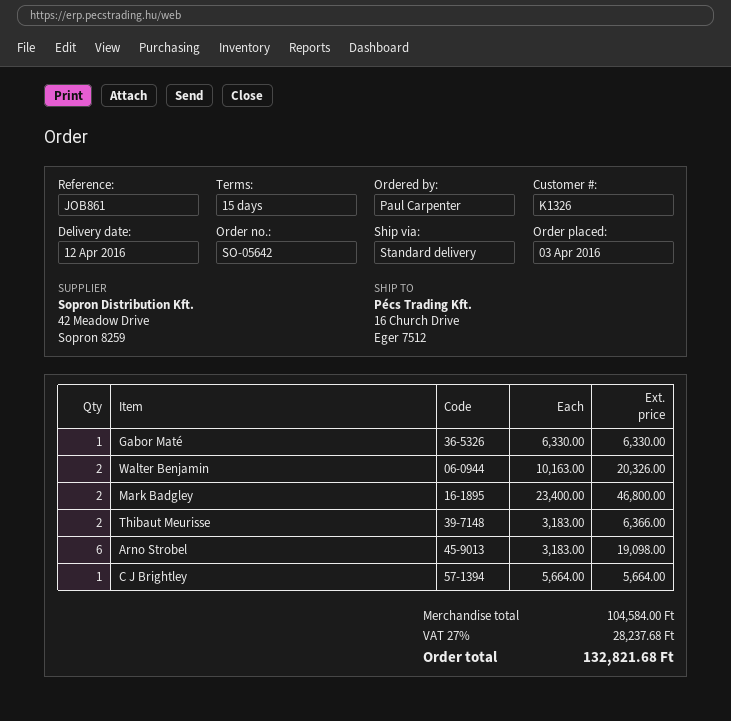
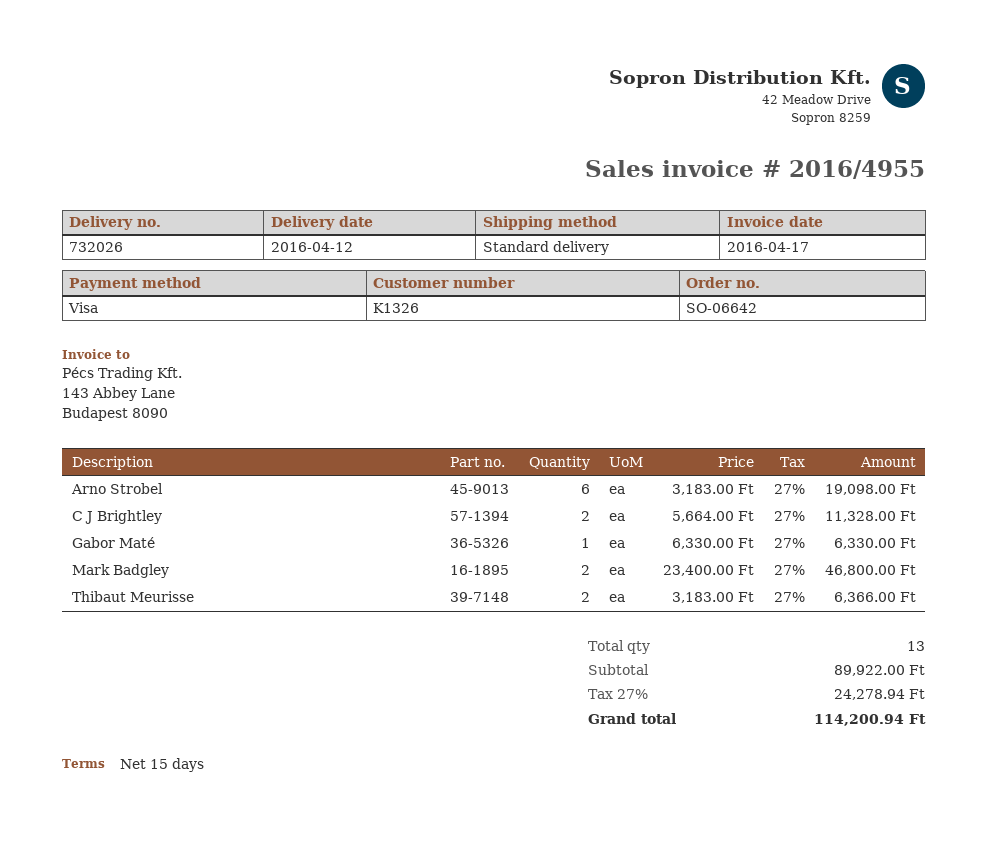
order number: SO-05642 -> SO-06642
Walter Benjamin: 2 x 10163.00 = 20326.00 -> none
C J Brightley: 1 x 5664.00 = 5664.00 -> 2 x 5664.00 = 11328.00
subtotal: 104584.00 -> 89922.00
tax: 27% = 28237.68 -> 27% = 24278.94
total: 132821.68 -> 114200.94

